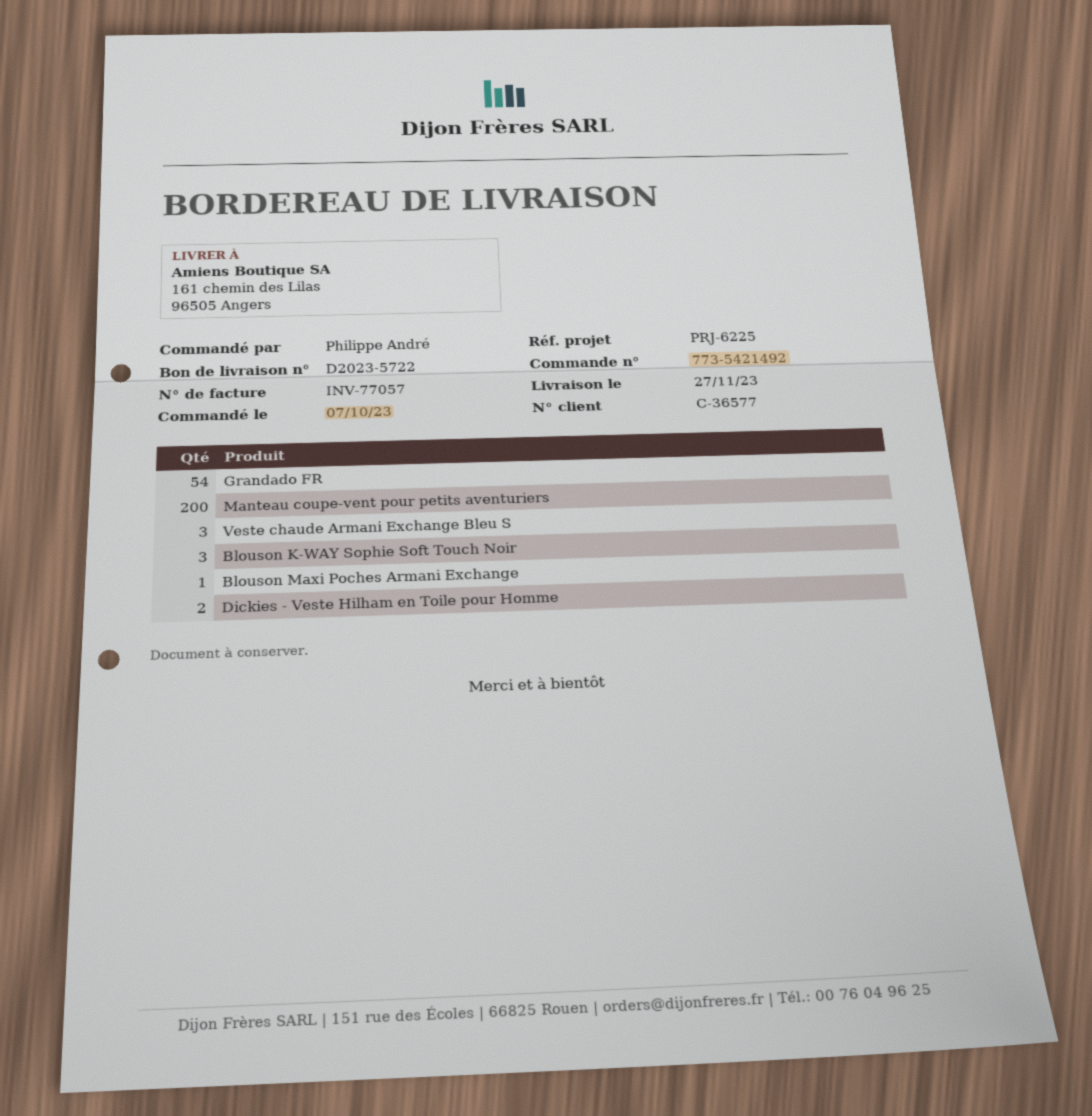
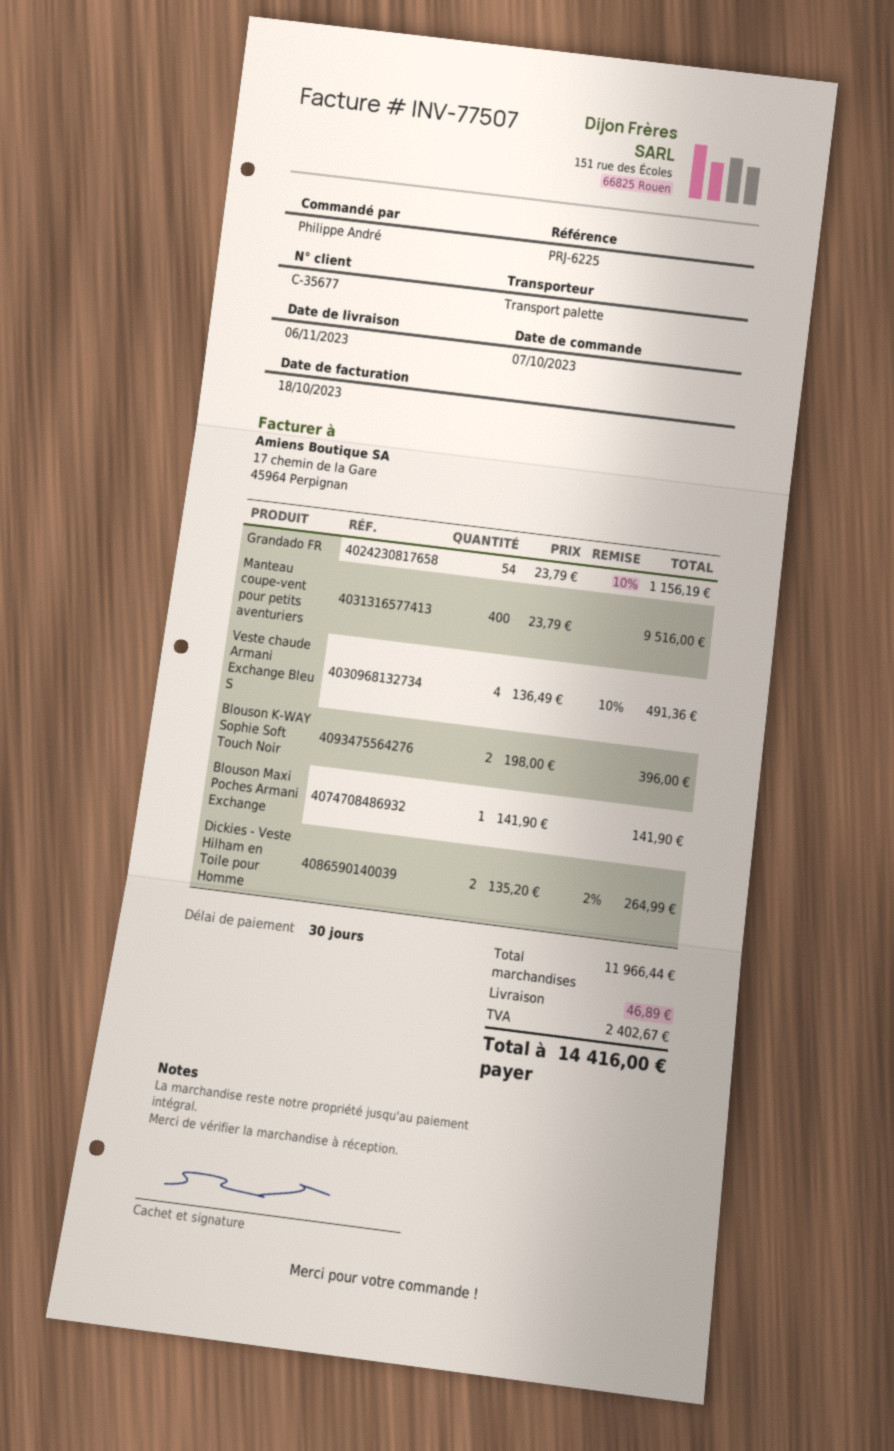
delivery date: 2023-11-27 -> 2023-11-06
invoice number: INV-77057 -> INV-77507
customer number: C-36577 -> C-35677
Manteau coupe-vent pour petits aventuriers: 200 -> 400
Veste chaude Armani Exchange Bleu S: 3 -> 4
Blouson K-WAY Sophie Soft Touch Noir: 3 -> 2

